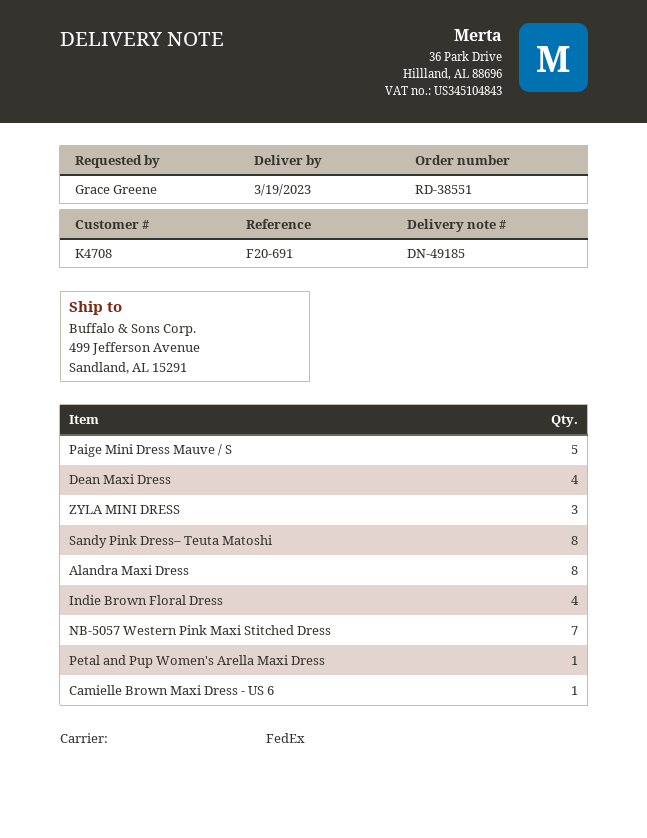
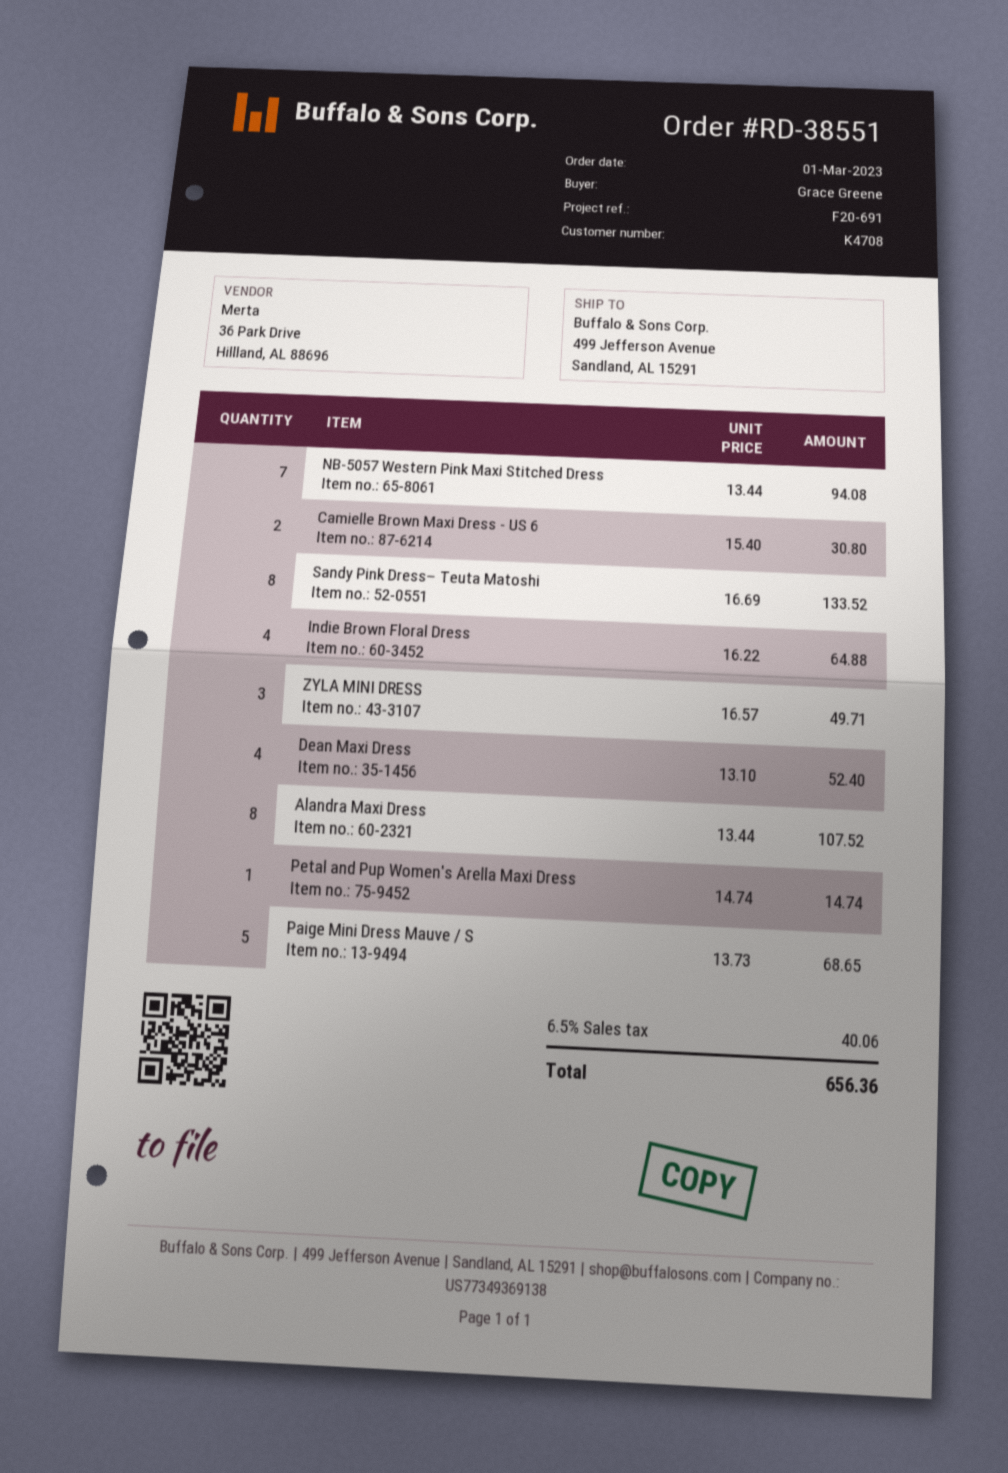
Camielle Brown Maxi Dress - US 6: 1 -> 2

